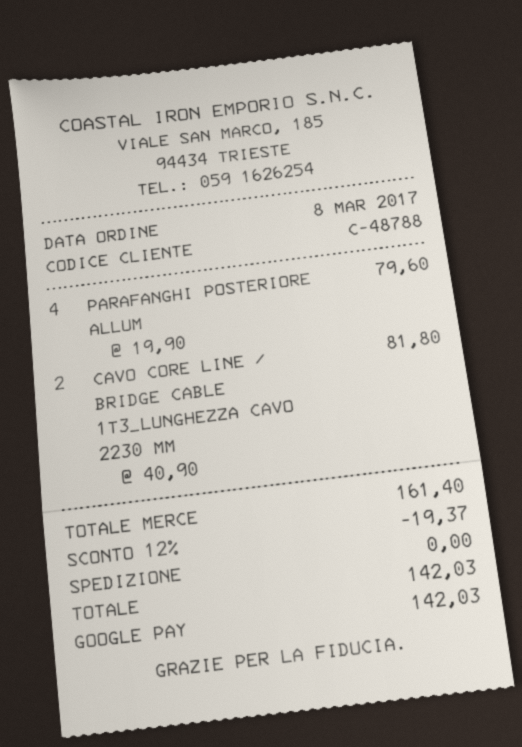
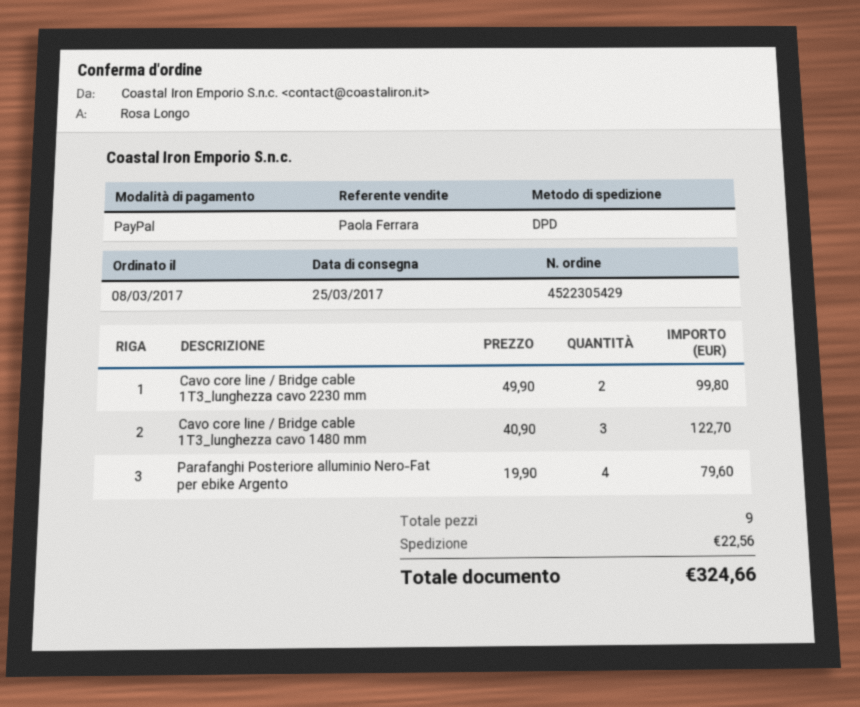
payment method: Google Pay -> PayPal
CAVO CORE LINE / BRIDGE CABLE 1T3_LUNGHEZZA CAVO 2230 MM: 2 x 40.90 = 81.80 -> 2 x 49.90 = 99.80
Cavo core line / Bridge cable 1T3_lunghezza cavo 1480 mm: none -> 3 x 40.90 = 122.70
discount: 12% = 19.37 -> none
shipping: 0.00 -> 22.56
total: 142.03 -> 324.66

